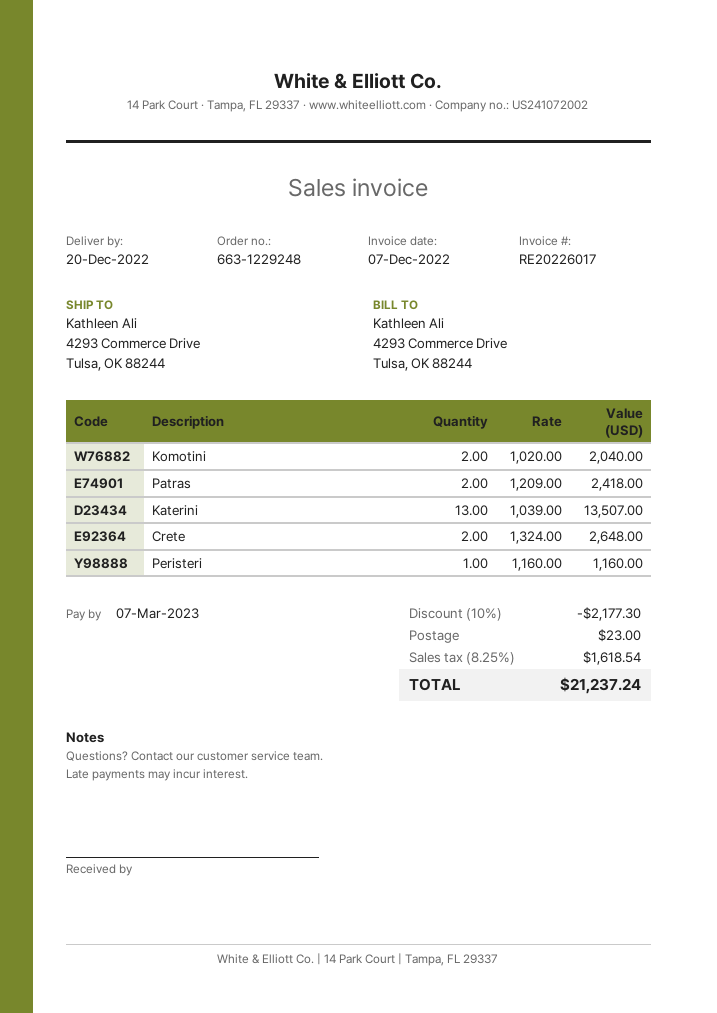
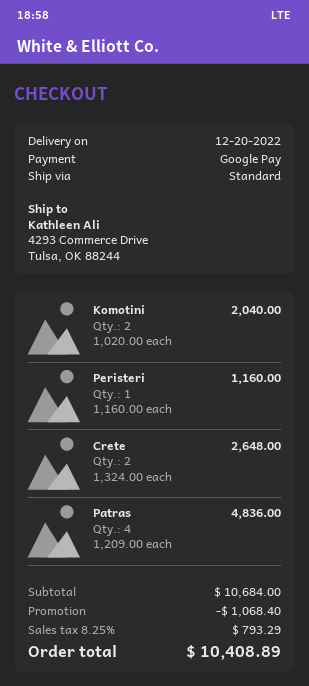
Patras: 2 x 1209.00 = 2418.00 -> 4 x 1209.00 = 4836.00
Katerini: 13 x 1039.00 = 13507.00 -> none
discount: 2177.30 -> 1068.40
shipping: 23.00 -> none
tax: 8.25% = 1618.54 -> 8.25% = 793.29
total: 21237.24 -> 10408.89

